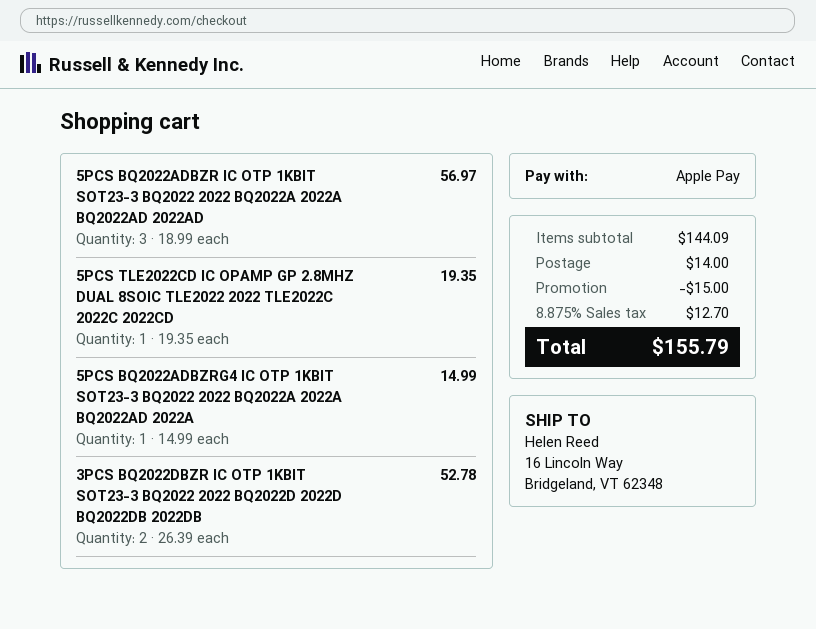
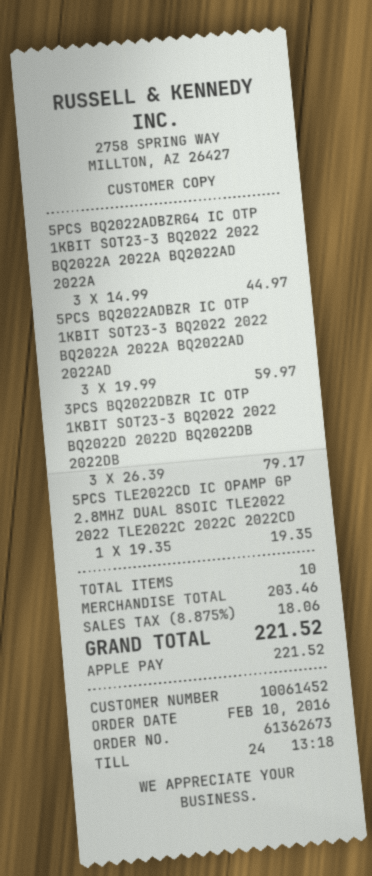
5PCS BQ2022ADBZR IC OTP 1KBIT SOT23-3 BQ2022 2022 BQ2022A 2022A BQ2022AD 2022AD: 3 x 18.99 = 56.97 -> 3 x 19.99 = 59.97
5PCS BQ2022ADBZRG4 IC OTP 1KBIT SOT23-3 BQ2022 2022 BQ2022A 2022A BQ2022AD 2022A: 1 x 14.99 = 14.99 -> 3 x 14.99 = 44.97
3PCS BQ2022DBZR IC OTP 1KBIT SOT23-3 BQ2022 2022 BQ2022D 2022D BQ2022DB 2022DB: 2 x 26.39 = 52.78 -> 3 x 26.39 = 79.17
subtotal: 144.09 -> 203.46
discount: 15.00 -> none
shipping: 14.00 -> none
tax: 8.875% = 12.70 -> 8.875% = 18.06
total: 155.79 -> 221.52

